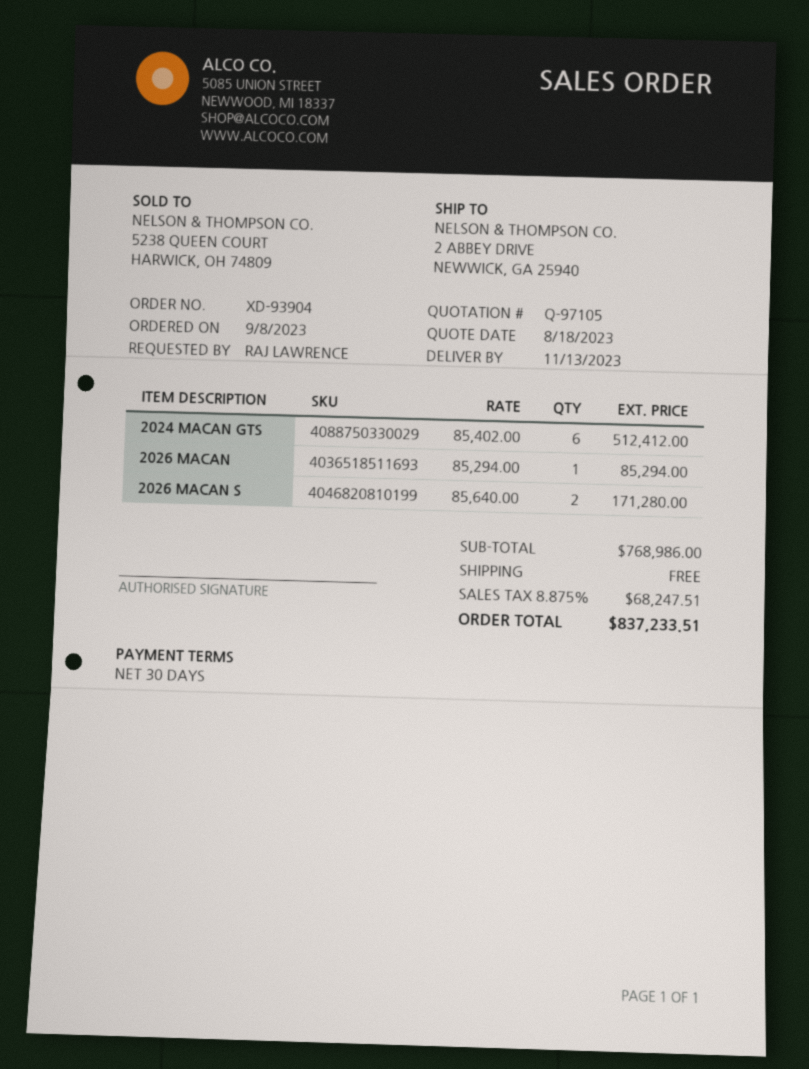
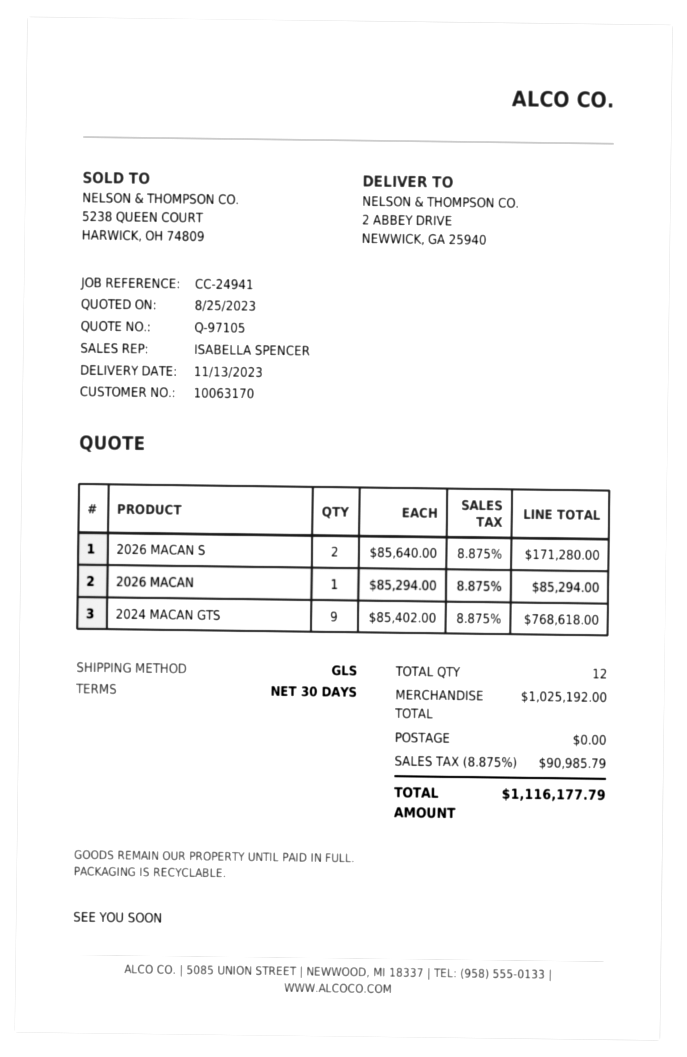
quote date: 2023-08-18 -> 2023-08-25
2024 MACAN GTS: 6 x 85402.00 = 512412.00 -> 9 x 85402.00 = 768618.00
subtotal: 768986.00 -> 1025192.00
tax: 8.875% = 68247.51 -> 8.875% = 90985.79
total: 837233.51 -> 1116177.79

